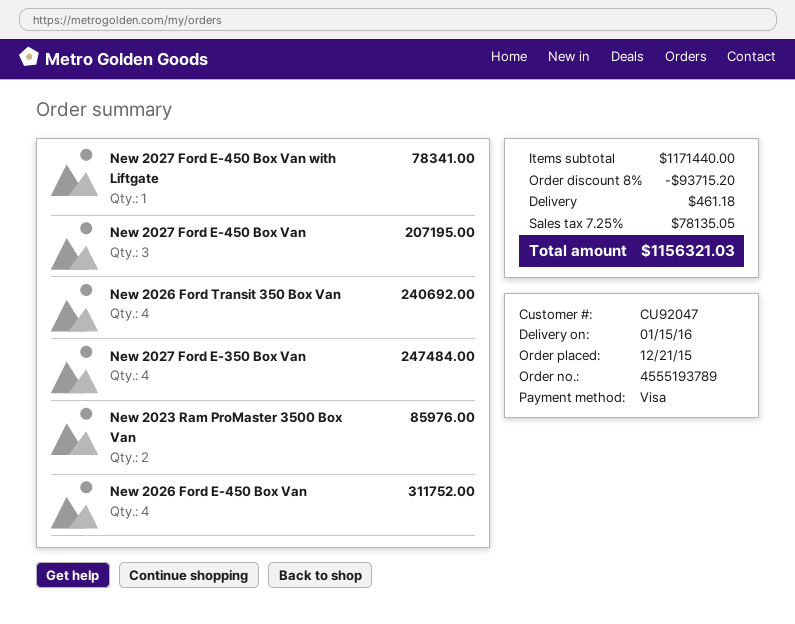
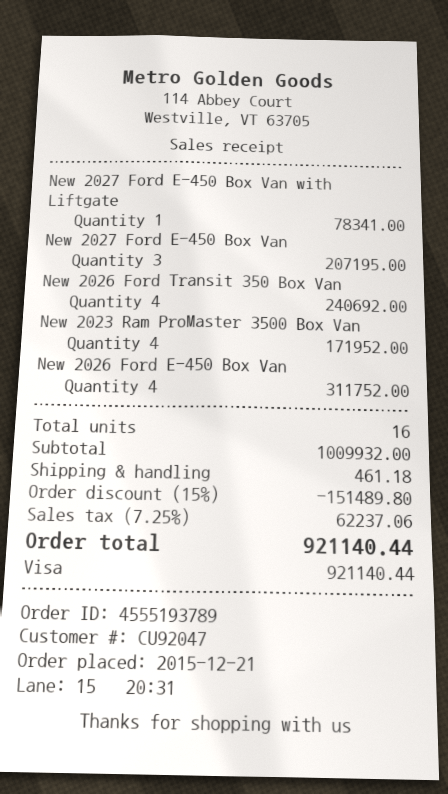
New 2027 Ford E-350 Box Van: 4 for 247484.00 -> none
New 2023 Ram ProMaster 3500 Box Van: 2 for 85976.00 -> 4 for 171952.00
subtotal: 1171440.00 -> 1009932.00
discount: 8% = 93715.20 -> 15% = 151489.80
tax: 7.25% = 78135.05 -> 7.25% = 62237.06
total: 1156321.03 -> 921140.44

